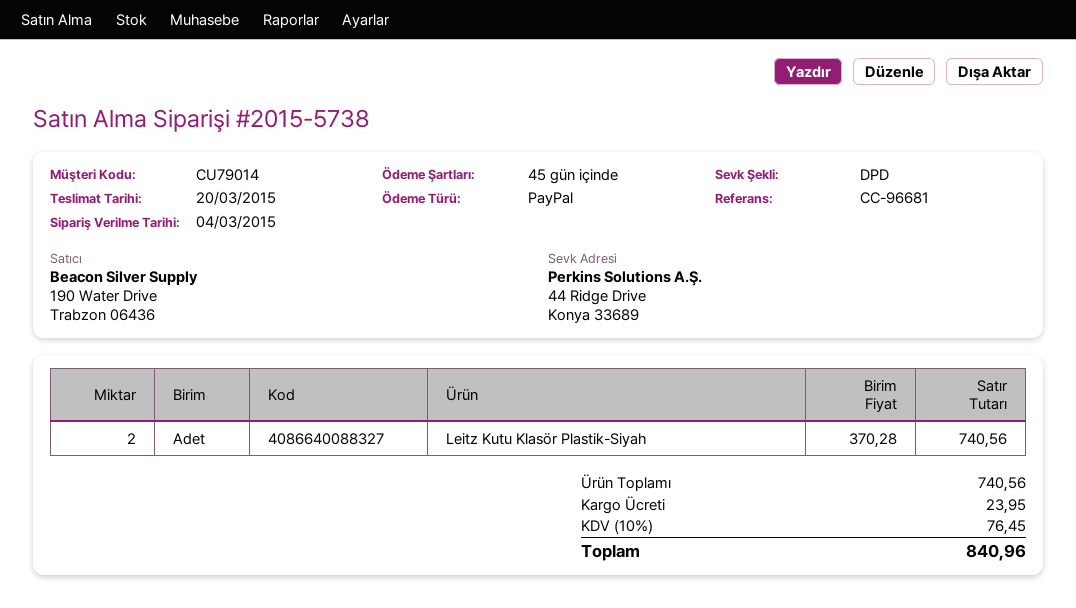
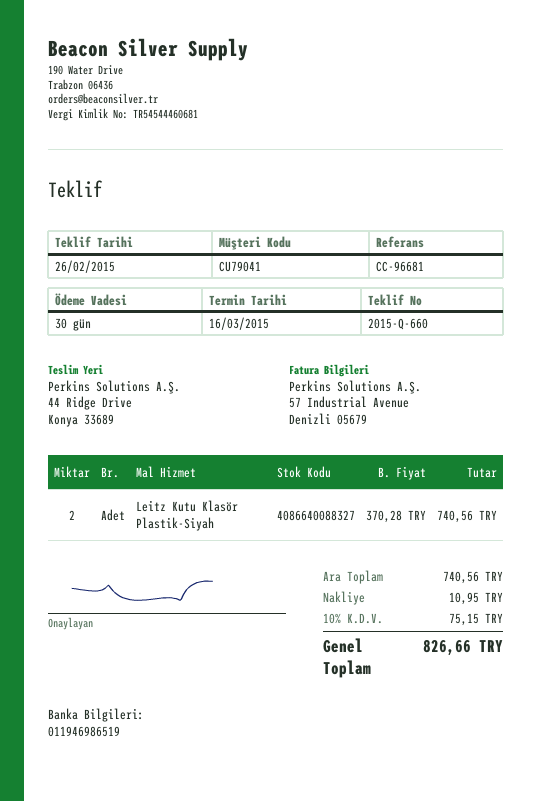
delivery date: 2015-03-20 -> 2015-03-16
payment terms: 45 days -> 30 days
customer number: CU79014 -> CU79041
shipping: 23.95 -> 10.95
tax: 10% = 76.45 -> 10% = 75.15
total: 840.96 -> 826.66

